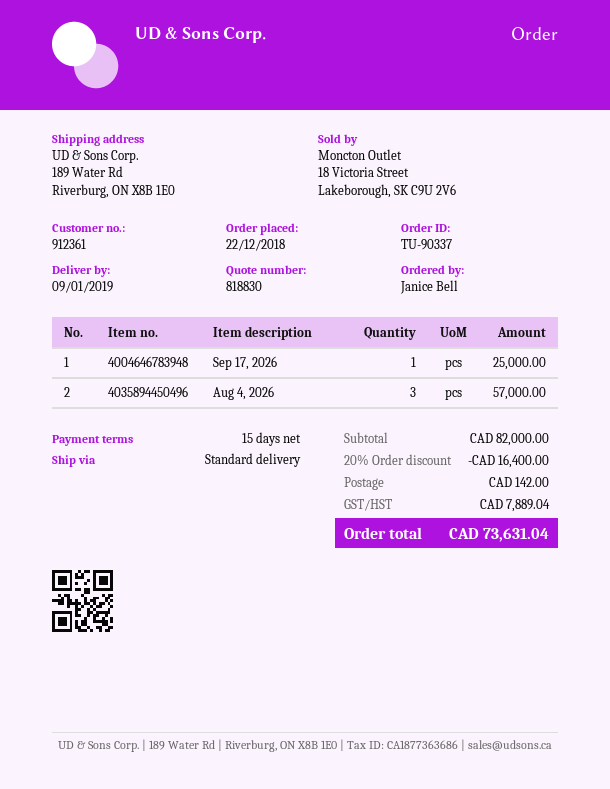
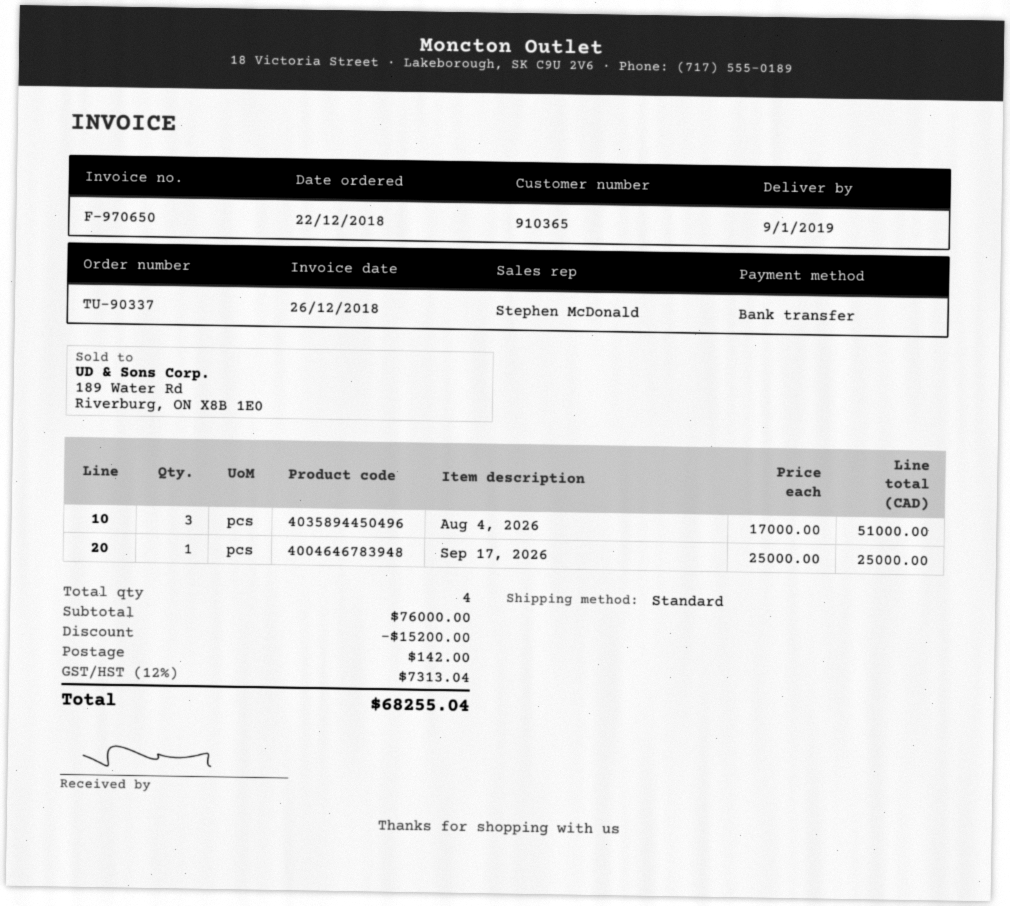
customer number: 912361 -> 910365
Aug 4, 2026: 3 for 57000.00 -> 3 for 51000.00
subtotal: 82000.00 -> 76000.00
discount: 16400.00 -> 15200.00
tax: 7889.04 -> 7313.04
total: 73631.04 -> 68255.04

